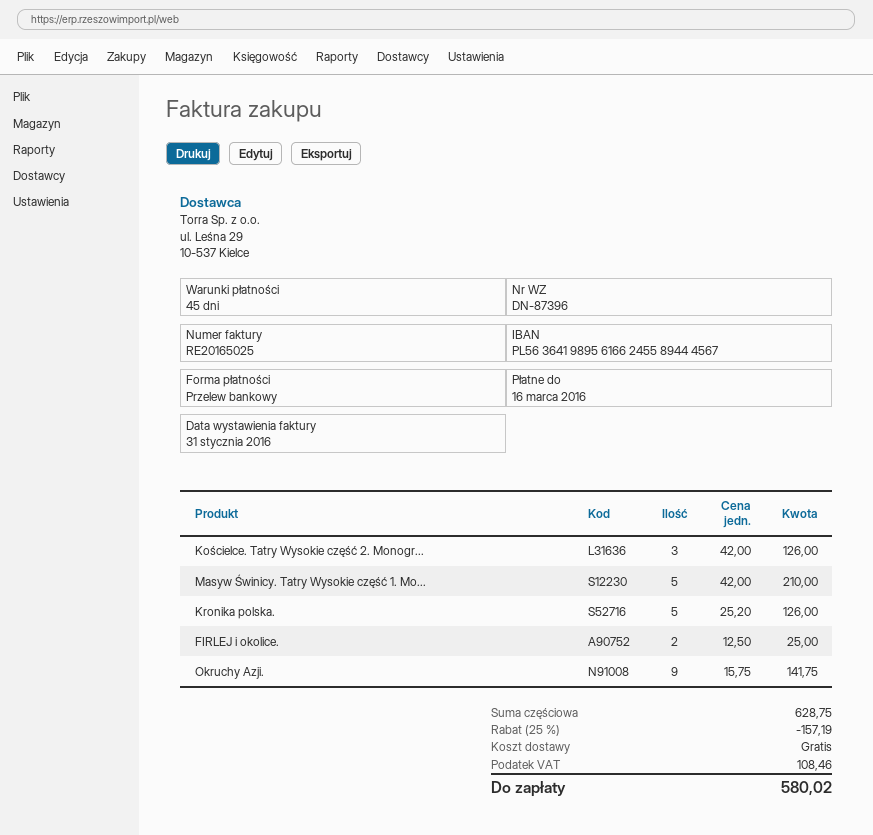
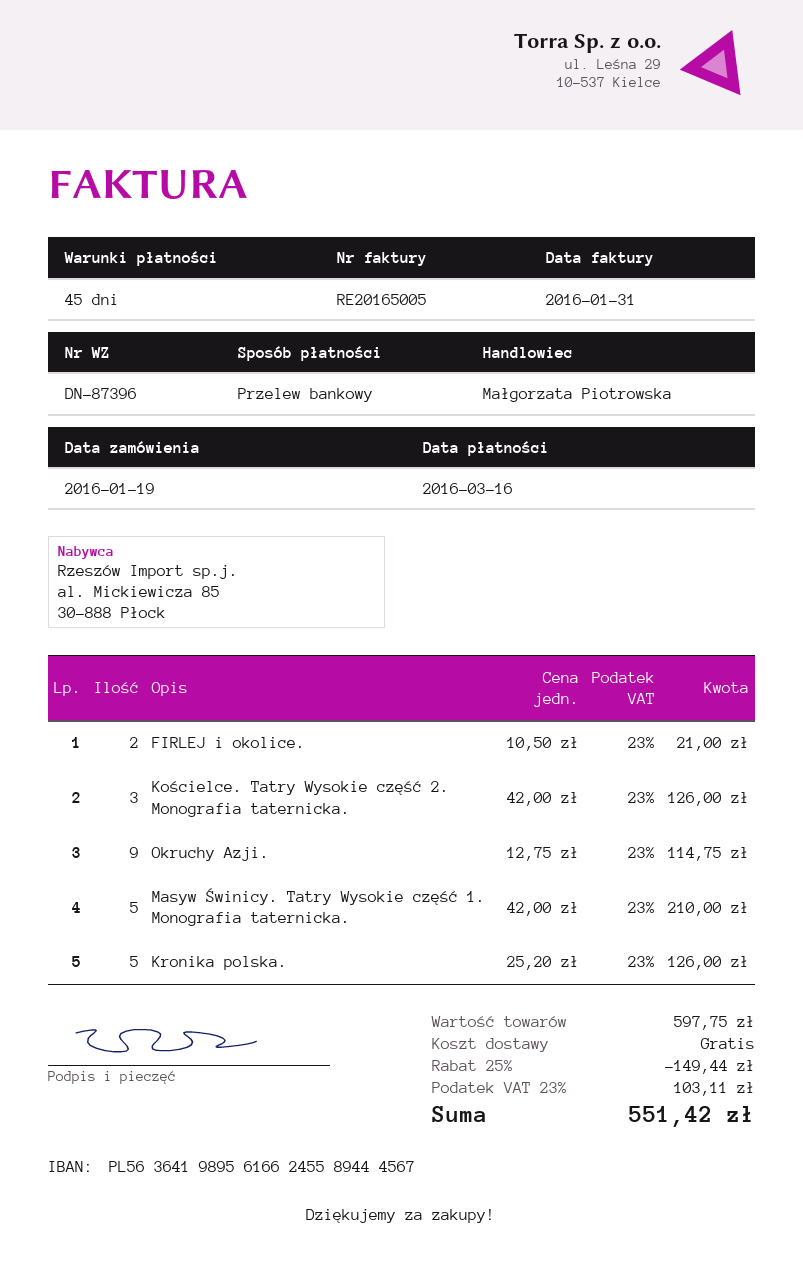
invoice number: RE20165025 -> RE20165005
FIRLEJ i okolice.: 2 x 12.50 = 25.00 -> 2 x 10.50 = 21.00
Okruchy Azji.: 9 x 15.75 = 141.75 -> 9 x 12.75 = 114.75
subtotal: 628.75 -> 597.75
discount: 25% = 157.19 -> 25% = 149.44
tax: 108.46 -> 103.11
total: 580.02 -> 551.42

